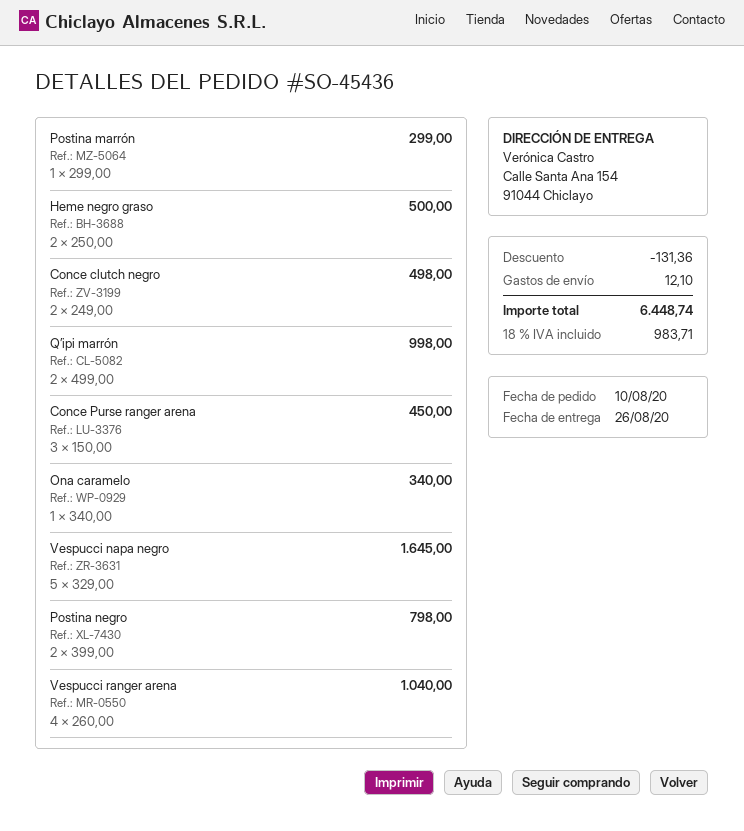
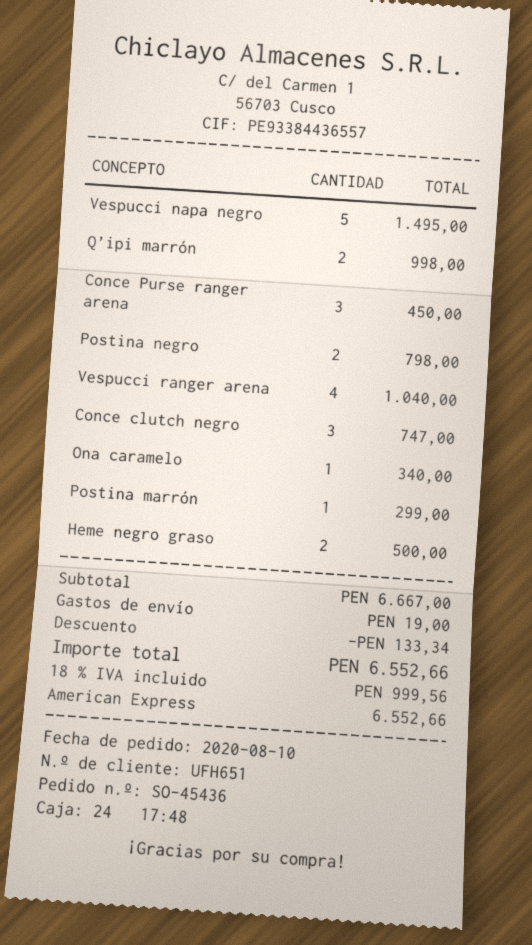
Conce clutch negro: 2 for 498.00 -> 3 for 747.00
Vespucci napa negro: 5 for 1645.00 -> 5 for 1495.00
discount: 131.36 -> 133.34
shipping: 12.10 -> 19.00
tax: 18% = 983.71 -> 18% = 999.56
total: 6448.74 -> 6552.66

